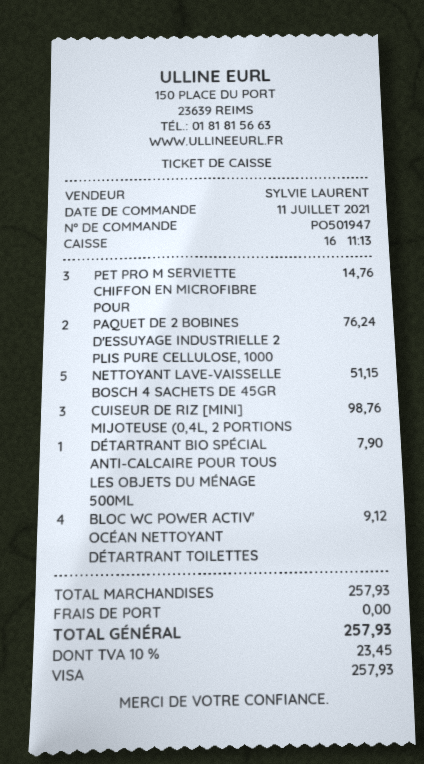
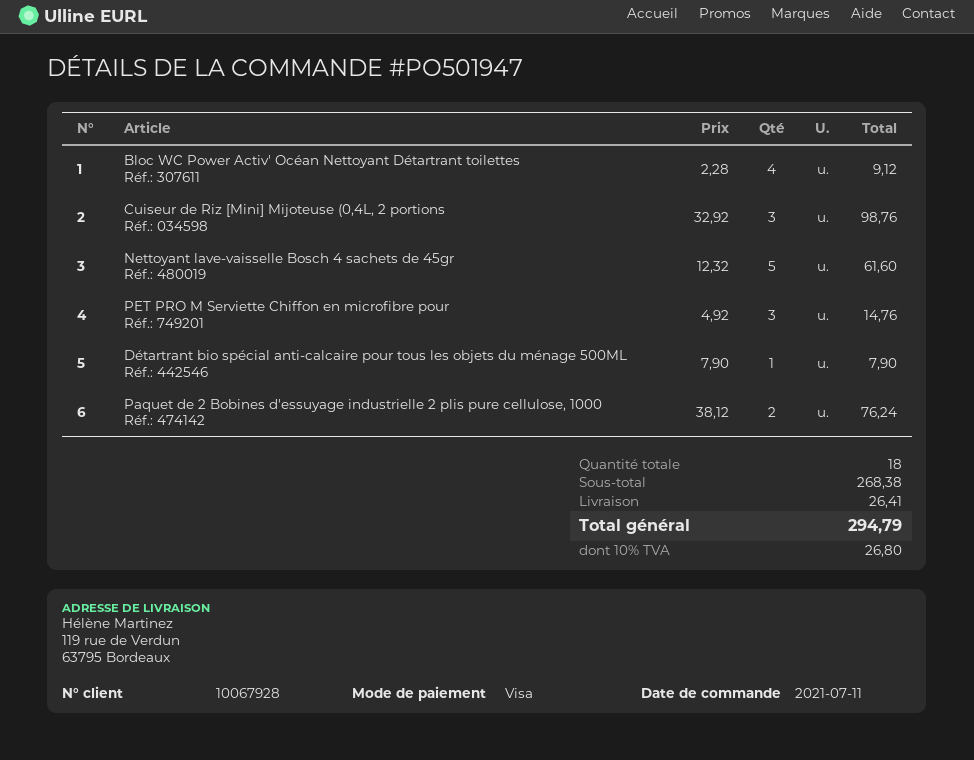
NETTOYANT LAVE-VAISSELLE BOSCH 4 SACHETS DE 45GR: 5 for 51.15 -> 5 for 61.60
subtotal: 257.93 -> 268.38
shipping: 0.00 -> 26.41
tax: 10% = 23.45 -> 10% = 26.80
total: 257.93 -> 294.79

